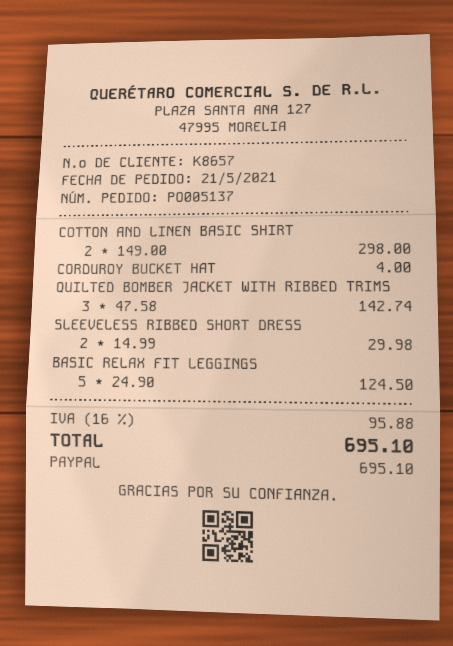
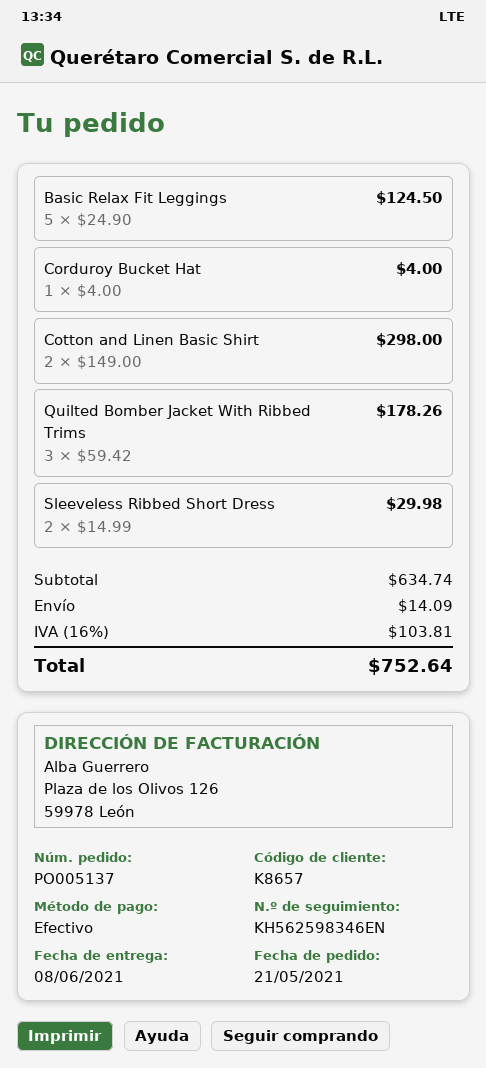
payment method: PayPal -> cash
QUILTED BOMBER JACKET WITH RIBBED TRIMS: 3 x 47.58 = 142.74 -> 3 x 59.42 = 178.26
shipping: none -> 14.09
tax: 16% = 95.88 -> 16% = 103.81
total: 695.10 -> 752.64

